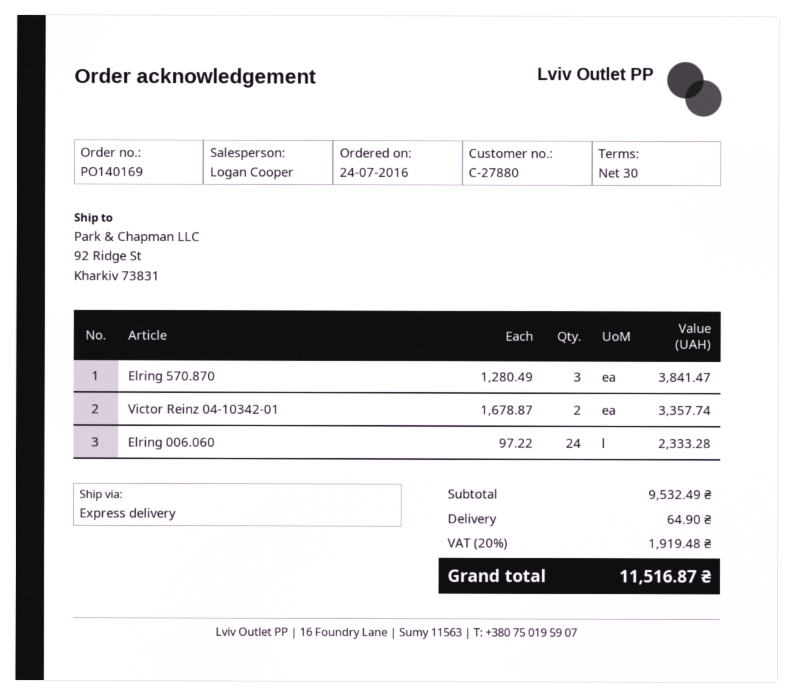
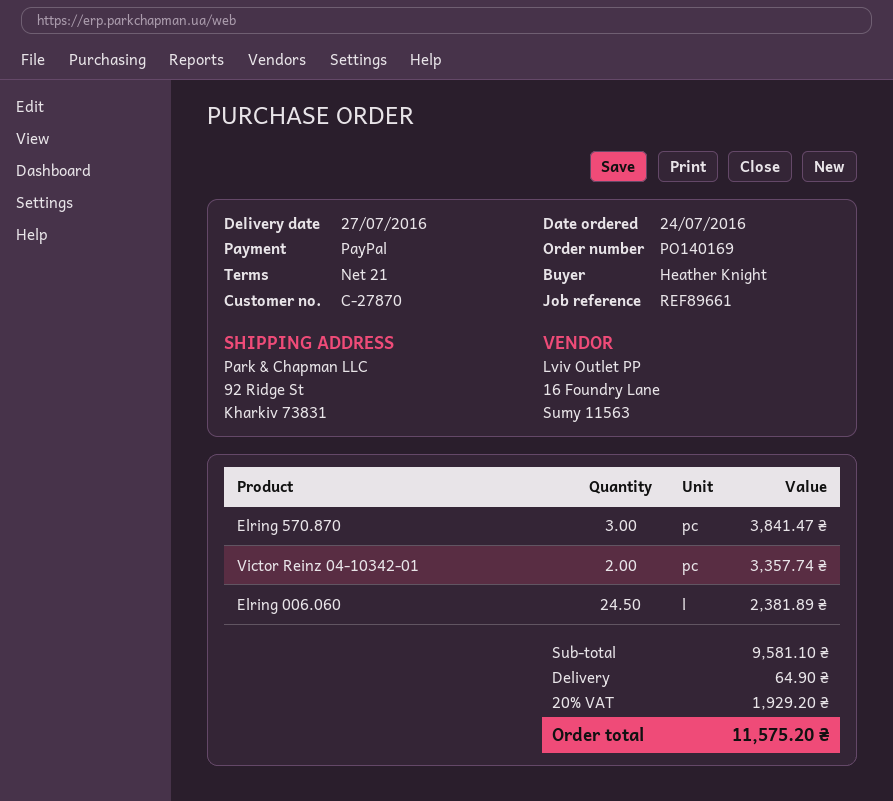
payment terms: 30 days -> 21 days
customer number: C-27880 -> C-27870
Elring 006.060: 24 for 2333.28 -> 24.5 for 2381.89
subtotal: 9532.49 -> 9581.10
tax: 20% = 1919.48 -> 20% = 1929.20
total: 11516.87 -> 11575.20

